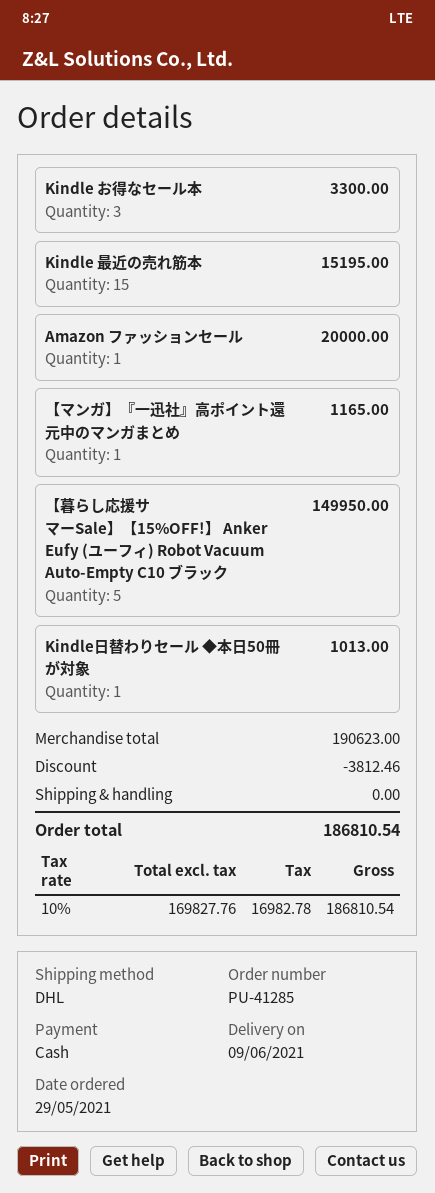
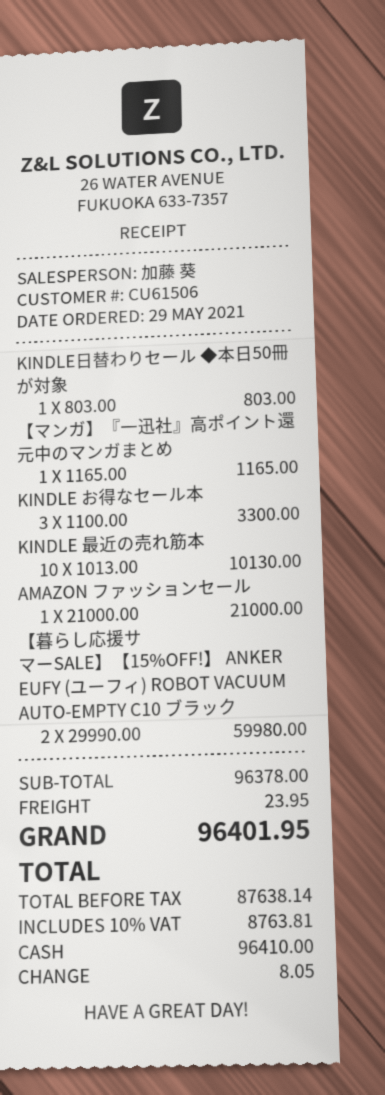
Kindle 最近の売れ筋本: 15 for 15195.00 -> 10 for 10130.00
Amazon ファッションセール: 1 for 20000.00 -> 1 for 21000.00
【暮らし応援サマーSale】【15%OFF!】 Anker Eufy (ユーフィ) Robot Vacuum Auto-Empty C10 ブラック: 5 for 149950.00 -> 2 for 59980.00
Kindle日替わりセール ◆本日50冊が対象: 1 for 1013.00 -> 1 for 803.00
subtotal: 190623.00 -> 96378.00
discount: 3812.46 -> none
shipping: 0.00 -> 23.95
net: 169827.76 -> 87638.14
tax: 10% = 16982.78 -> 10% = 8763.81
total: 186810.54 -> 96401.95

